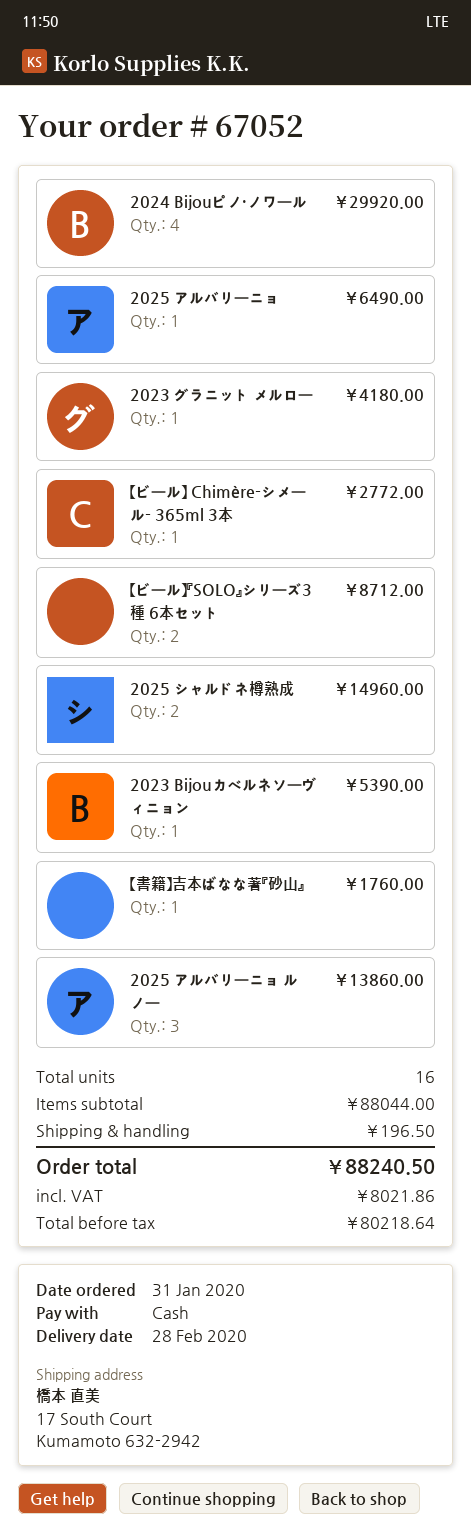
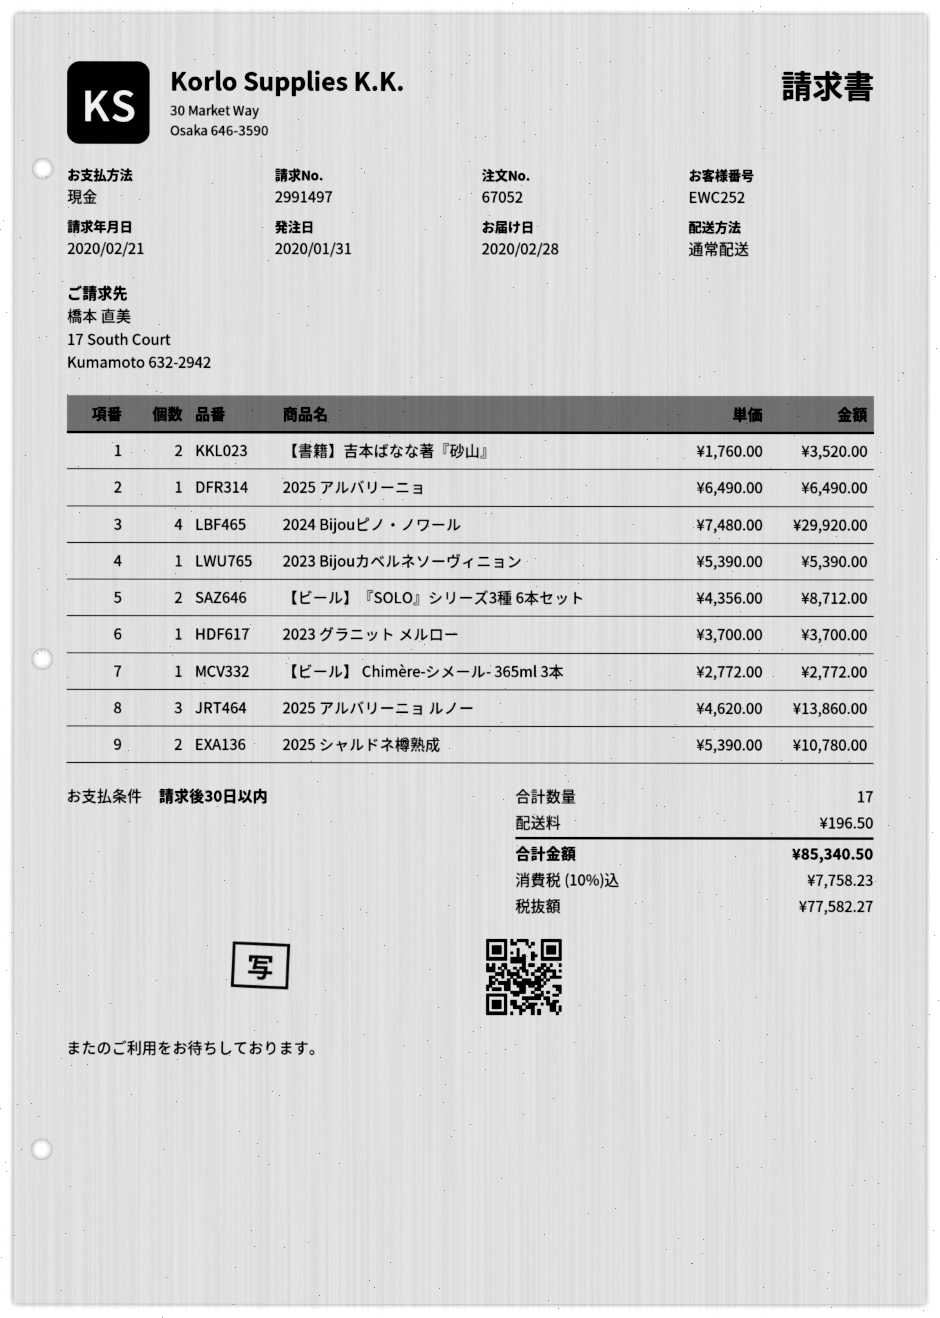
2023 グラニット メルロー: 1 for 4180.00 -> 1 for 3700.00
2025 シャルドネ樽熟成: 2 for 14960.00 -> 2 for 10780.00
【書籍】吉本ばなな著『砂山』: 1 for 1760.00 -> 2 for 3520.00
total quantity: 16 -> 17
net: 80218.64 -> 77582.27
tax: 8021.86 -> 7758.23
total: 88240.50 -> 85340.50

